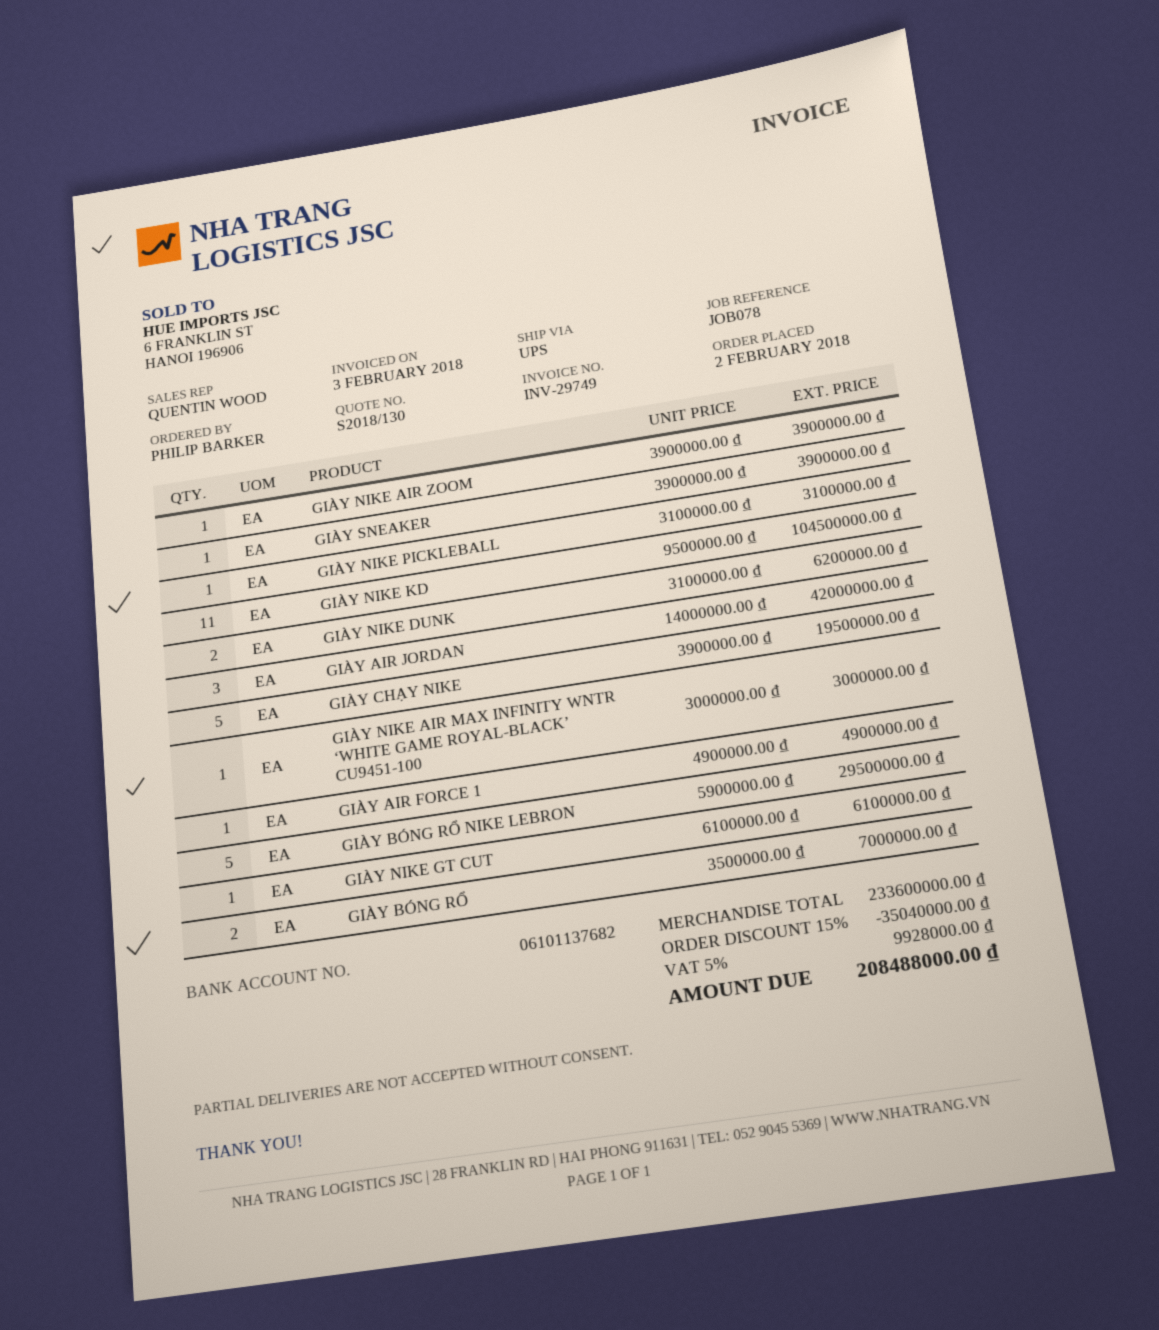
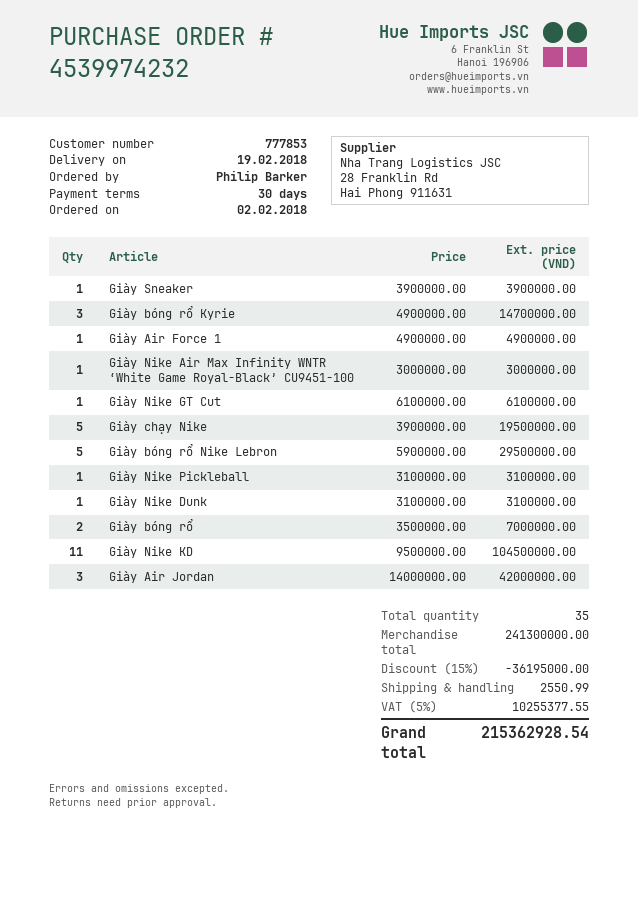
GIÀY NIKE AIR ZOOM: 1 x 3900000.00 = 3900000.00 -> none
GIÀY NIKE DUNK: 2 x 3100000.00 = 6200000.00 -> 1 x 3100000.00 = 3100000.00
Giày bóng rổ Kyrie: none -> 3 x 4900000.00 = 14700000.00
subtotal: 233600000.00 -> 241300000.00
discount: 15% = 35040000.00 -> 15% = 36195000.00
shipping: none -> 2550.99
tax: 5% = 9928000.00 -> 5% = 10255377.55
total: 208488000.00 -> 215362928.54

